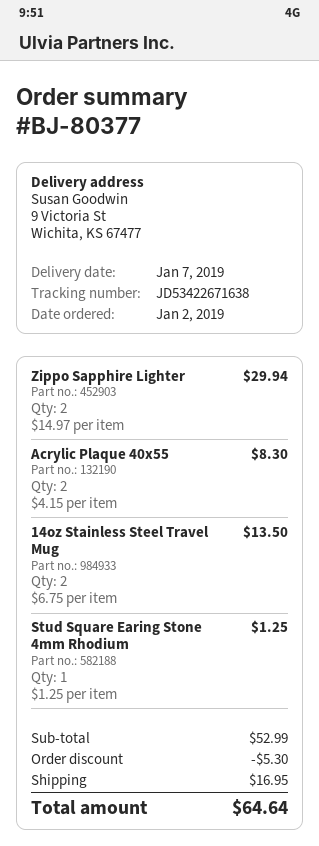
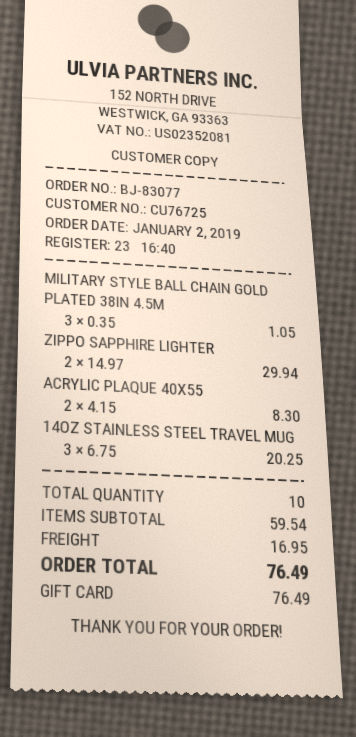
order number: BJ-80377 -> BJ-83077
14oz Stainless Steel Travel Mug: 2 x 6.75 = 13.50 -> 3 x 6.75 = 20.25
Stud Square Earing Stone 4mm Rhodium: 1 x 1.25 = 1.25 -> none
MILITARY STYLE BALL CHAIN GOLD PLATED 38IN 4.5M: none -> 3 x 0.35 = 1.05
subtotal: 52.99 -> 59.54
discount: 5.30 -> none
total: 64.64 -> 76.49

